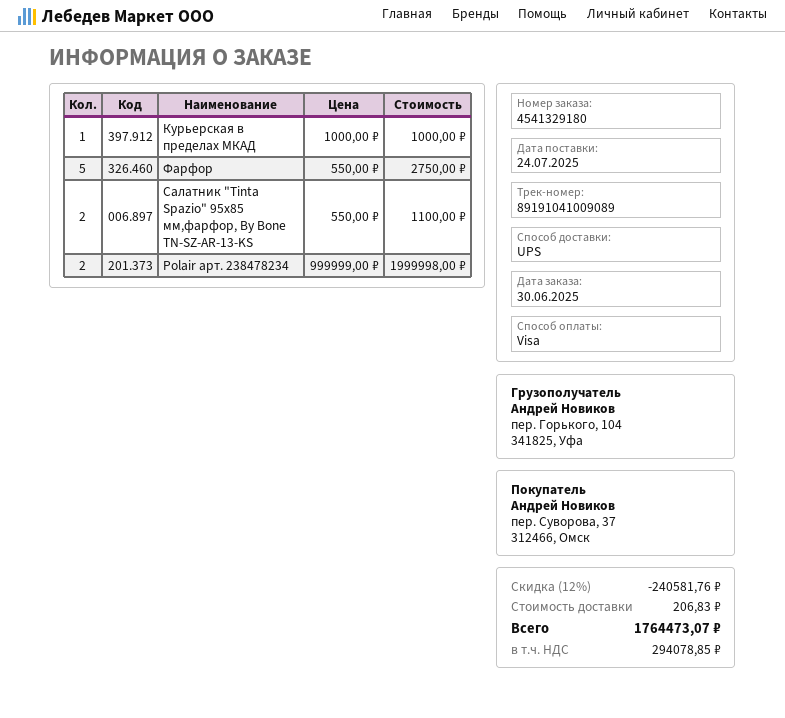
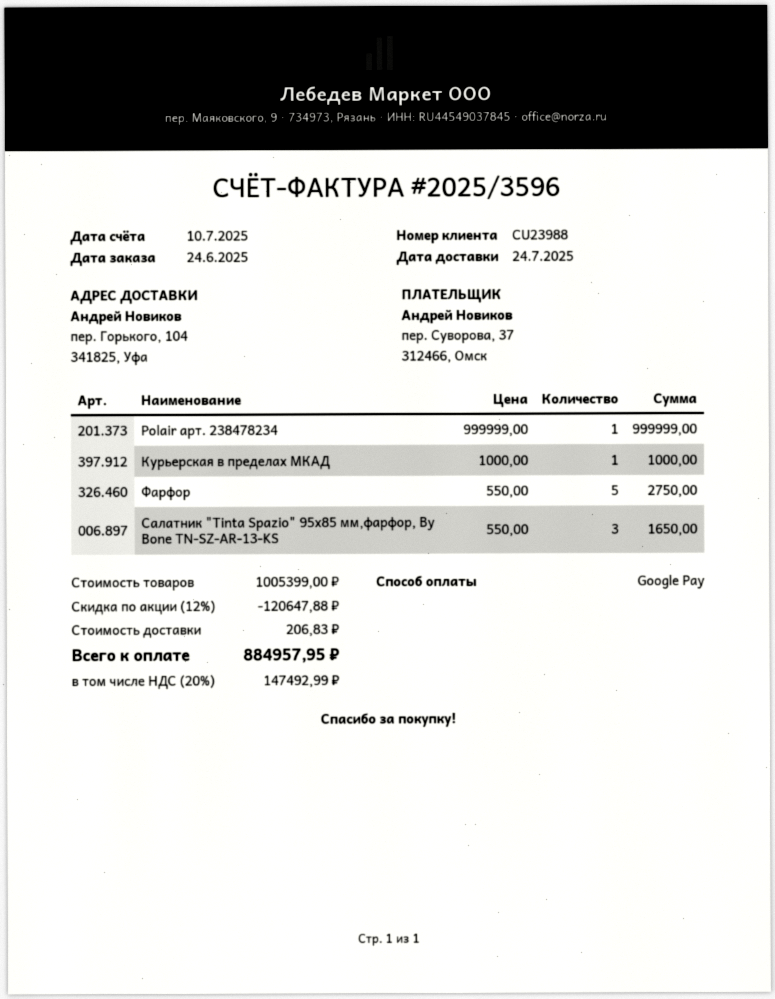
order date: 2025-06-30 -> 2025-06-24
payment method: Visa -> Google Pay
Салатник "Tinta Spazio" 95х85 мм,фарфор, By Bone TN-SZ-AR-13-KS: 2 x 550.00 = 1100.00 -> 3 x 550.00 = 1650.00
Polair арт. 238478234: 2 x 999999.00 = 1999998.00 -> 1 x 999999.00 = 999999.00
discount: 12% = 240581.76 -> 12% = 120647.88
tax: 294078.85 -> 147492.99
total: 1764473.07 -> 884957.95

